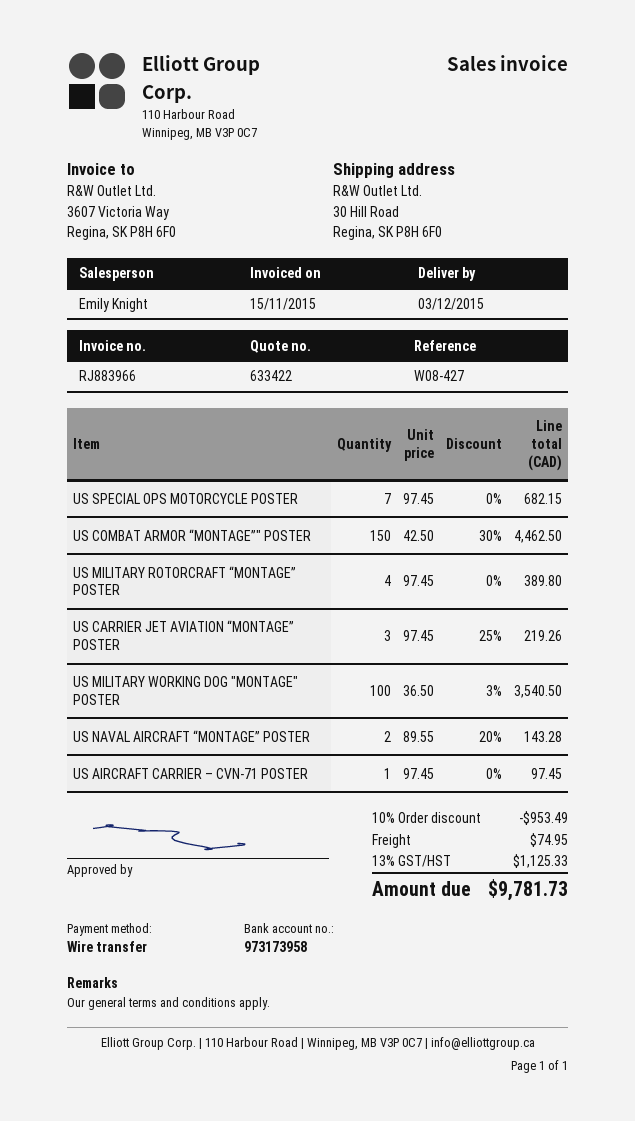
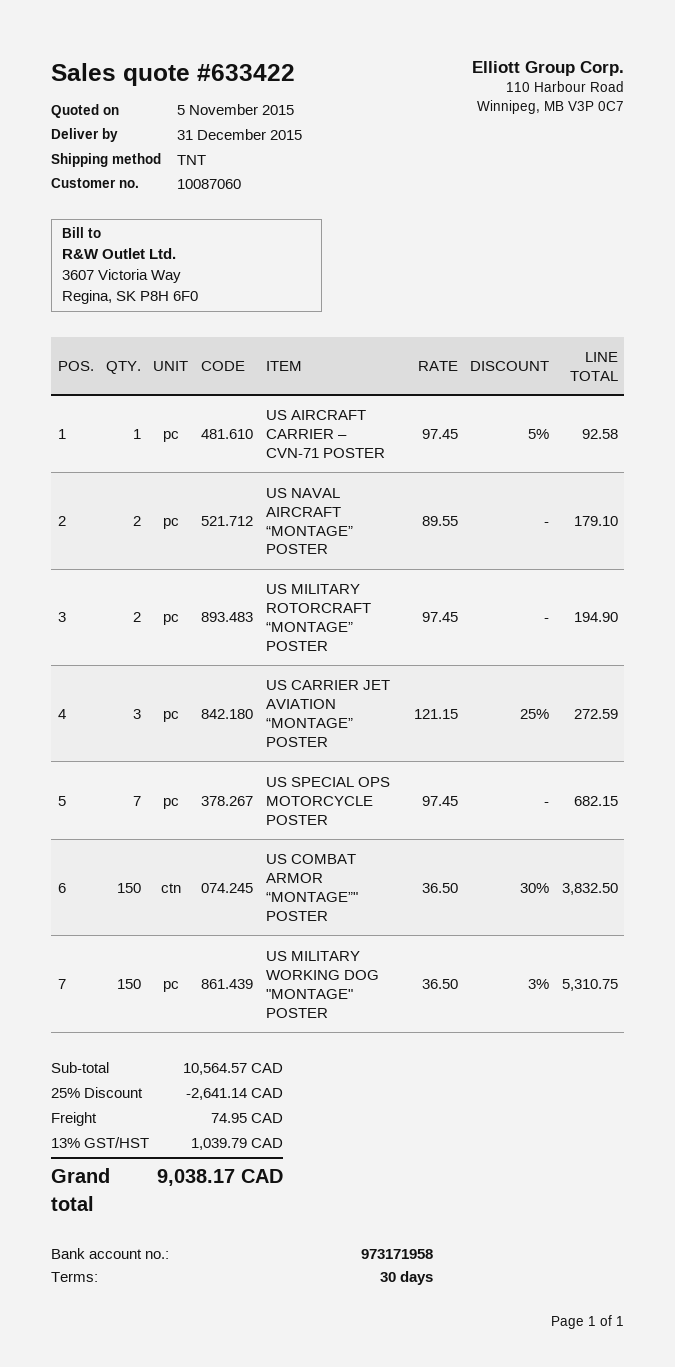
delivery date: 2015-12-03 -> 2015-12-31
bank account: 973173958 -> 973171958
US COMBAT ARMOR “MONTAGE”" POSTER: 150 x 42.50 - 30% = 4462.50 -> 150 x 36.50 - 30% = 3832.50
US MILITARY ROTORCRAFT “MONTAGE” POSTER: 4 x 97.45 = 389.80 -> 2 x 97.45 = 194.90
US CARRIER JET AVIATION “MONTAGE” POSTER: 3 x 97.45 - 25% = 219.26 -> 3 x 121.15 - 25% = 272.59
US MILITARY WORKING DOG "MONTAGE" POSTER: 100 x 36.50 - 3% = 3540.50 -> 150 x 36.50 - 3% = 5310.75
US NAVAL AIRCRAFT “MONTAGE” POSTER: 2 x 89.55 - 20% = 143.28 -> 2 x 89.55 = 179.10
US AIRCRAFT CARRIER – CVN-71 POSTER: 1 x 97.45 = 97.45 -> 1 x 97.45 - 5% = 92.58
discount: 10% = 953.49 -> 25% = 2641.14
tax: 13% = 1125.33 -> 13% = 1039.79
total: 9781.73 -> 9038.17

